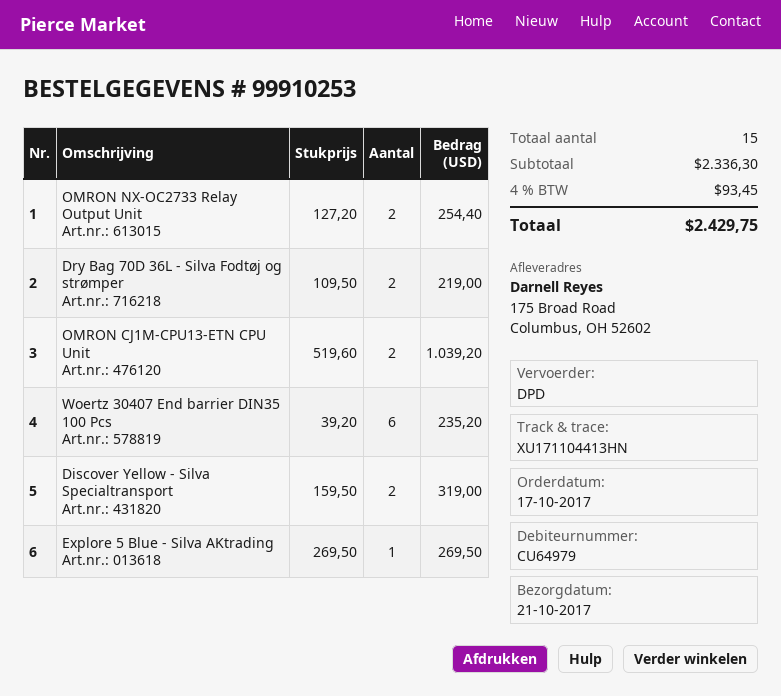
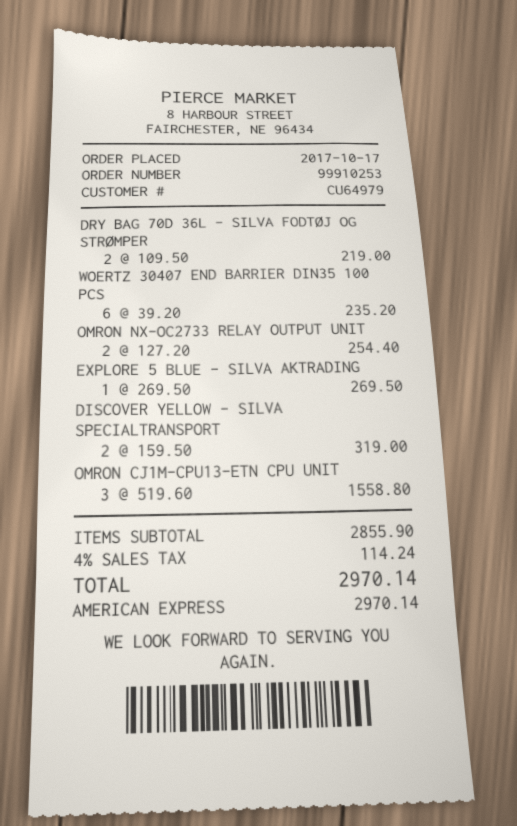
OMRON CJ1M-CPU13-ETN CPU Unit: 2 x 519.60 = 1039.20 -> 3 x 519.60 = 1558.80
subtotal: 2336.30 -> 2855.90
tax: 4% = 93.45 -> 4% = 114.24
total: 2429.75 -> 2970.14

